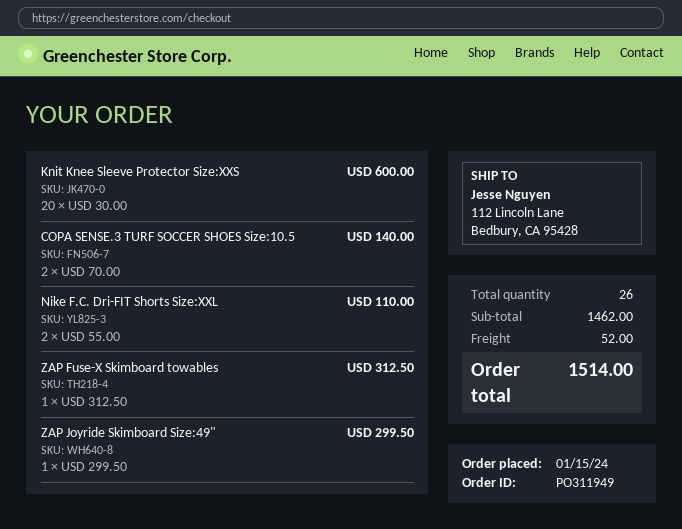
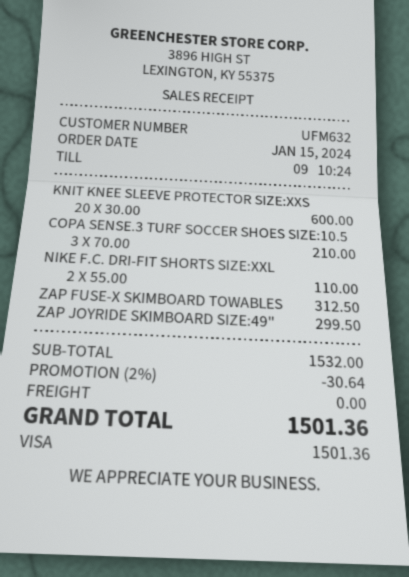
COPA SENSE.3 TURF SOCCER SHOES Size:10.5: 2 x 70.00 = 140.00 -> 3 x 70.00 = 210.00
subtotal: 1462.00 -> 1532.00
discount: none -> 2% = 30.64
shipping: 52.00 -> 0.00
total: 1514.00 -> 1501.36

